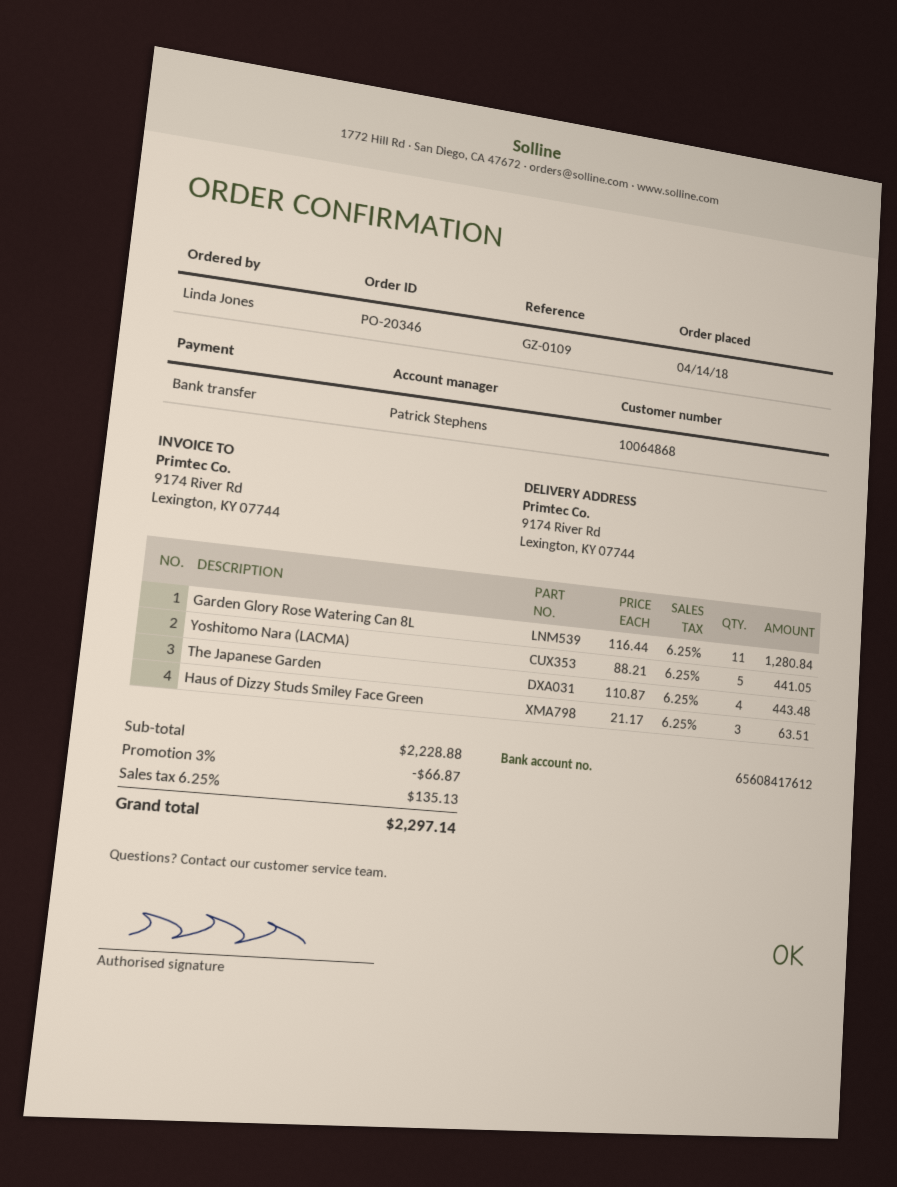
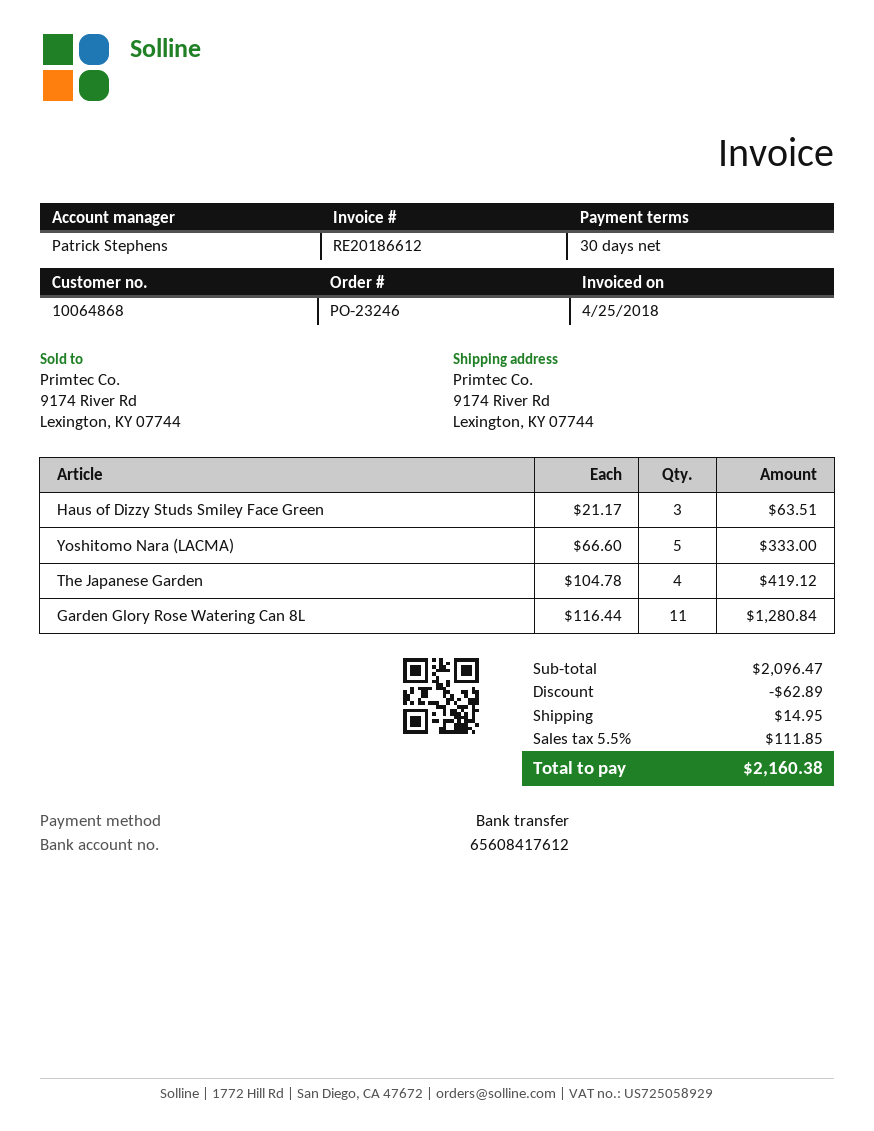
order number: PO-20346 -> PO-23246
Yoshitomo Nara (LACMA): 5 x 88.21 = 441.05 -> 5 x 66.60 = 333.00
The Japanese Garden: 4 x 110.87 = 443.48 -> 4 x 104.78 = 419.12
subtotal: 2228.88 -> 2096.47
discount: 66.87 -> 62.89
shipping: none -> 14.95
tax: 6.25% = 135.13 -> 5.5% = 111.85
total: 2297.14 -> 2160.38

